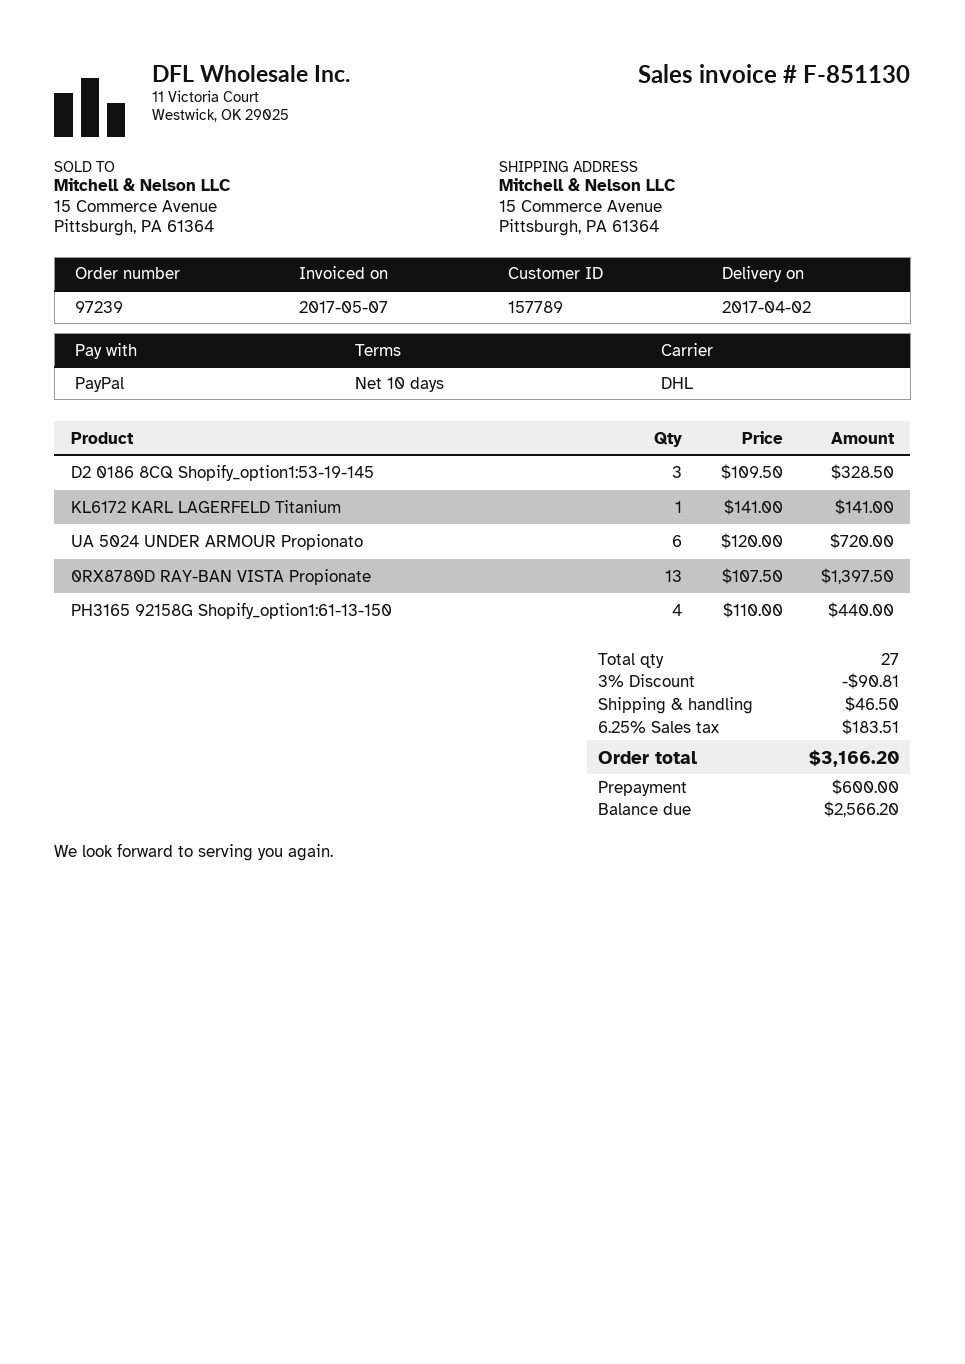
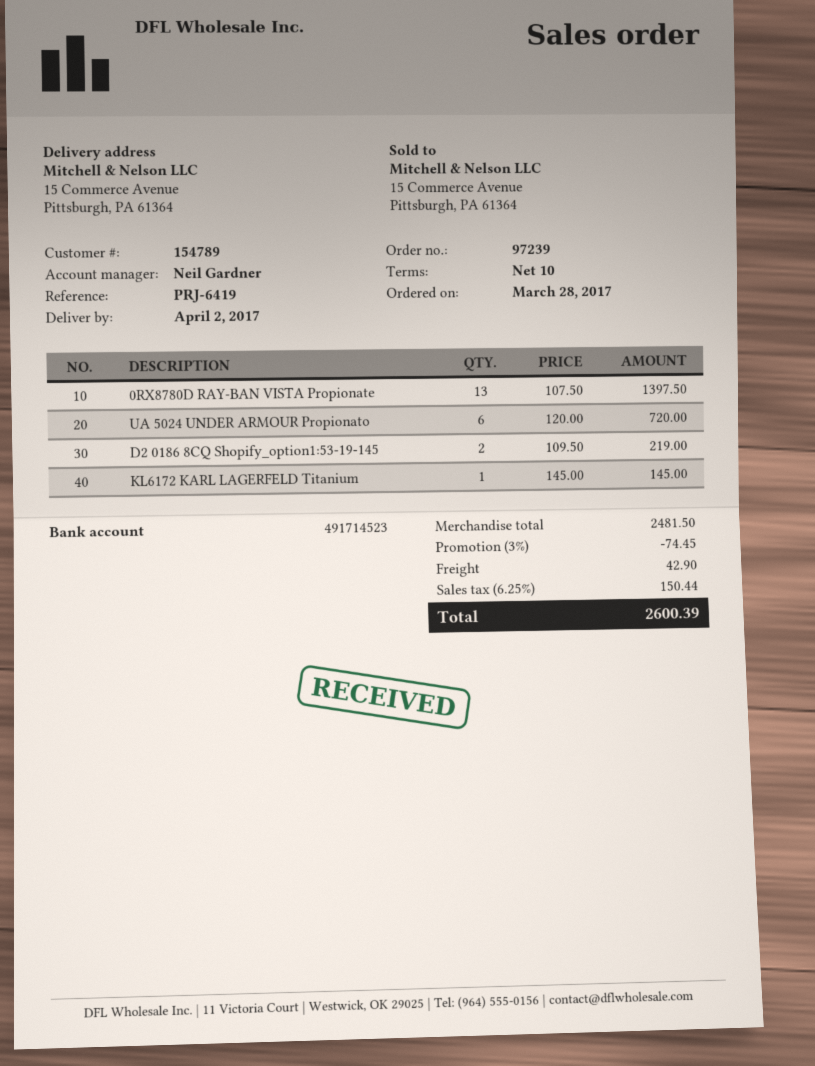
customer number: 157789 -> 154789
D2 0186 8CQ Shopify_option1:53-19-145: 3 x 109.50 = 328.50 -> 2 x 109.50 = 219.00
KL6172 KARL LAGERFELD Titanium: 1 x 141.00 = 141.00 -> 1 x 145.00 = 145.00
PH3165 92158G Shopify_option1:61-13-150: 4 x 110.00 = 440.00 -> none
discount: 3% = 90.81 -> 3% = 74.45
shipping: 46.50 -> 42.90
tax: 6.25% = 183.51 -> 6.25% = 150.44
total: 3166.20 -> 2600.39

